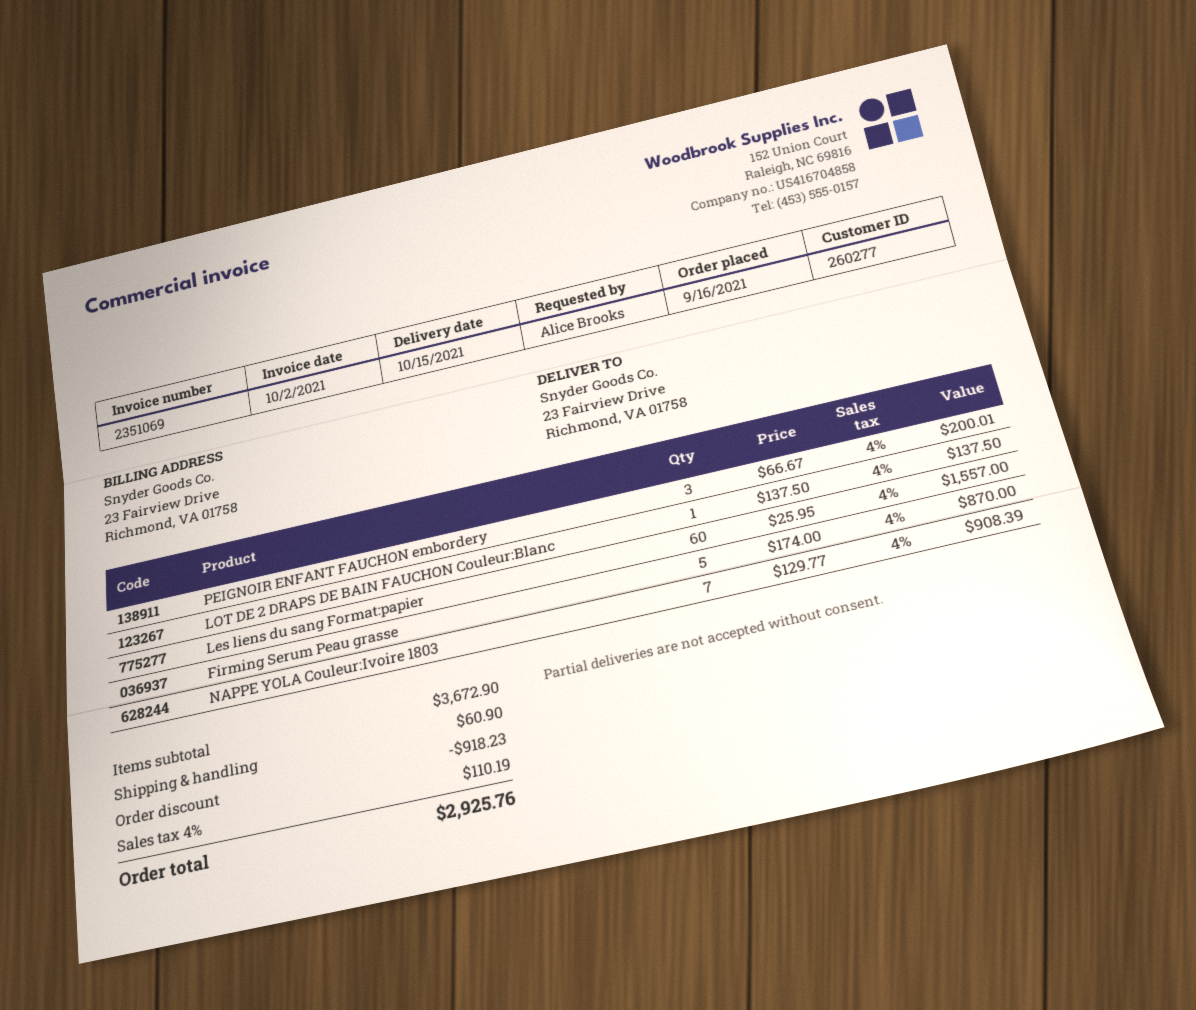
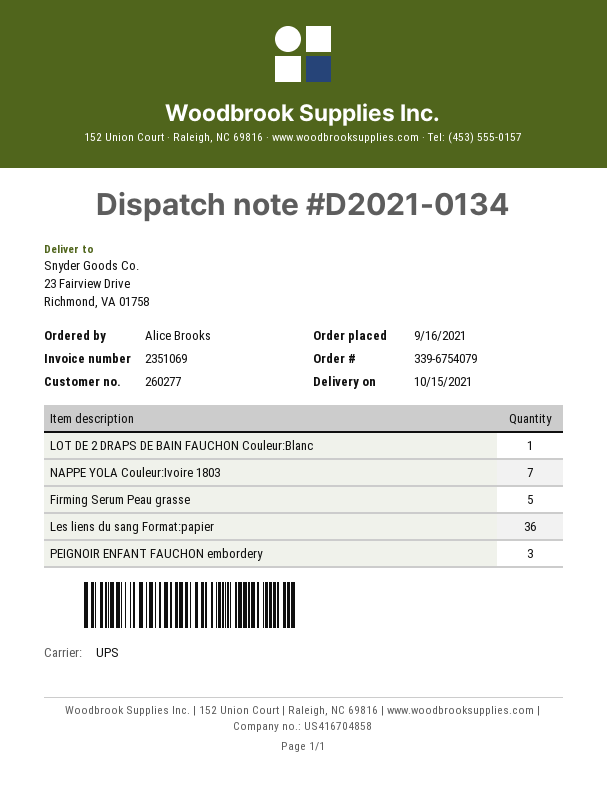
Les liens du sang Format:papier: 60 -> 36

